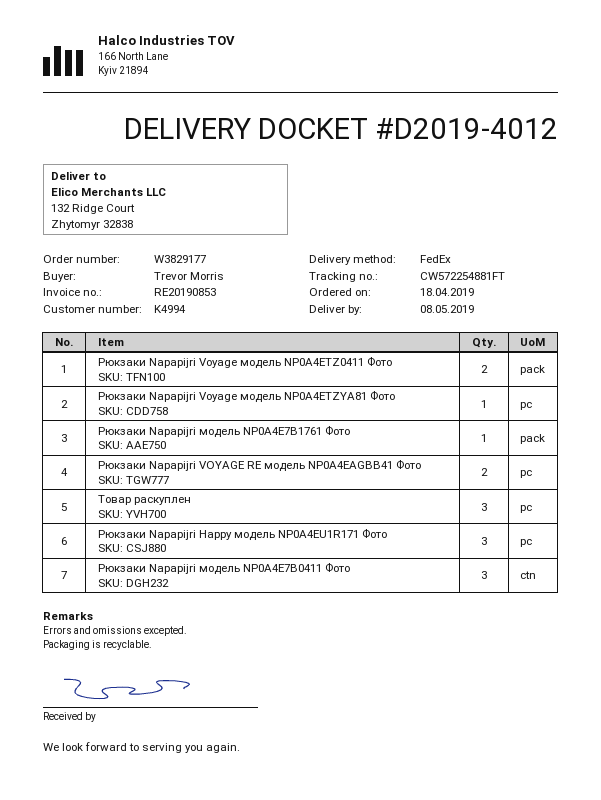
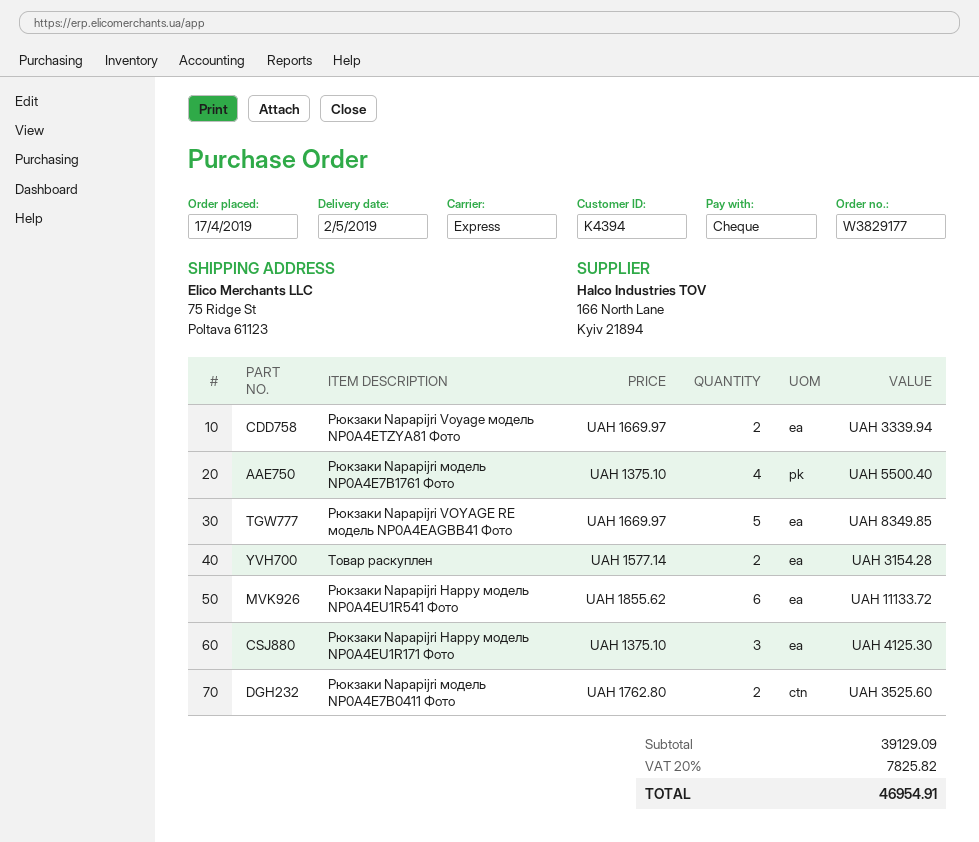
order date: 2019-04-18 -> 2019-04-17
delivery date: 2019-05-08 -> 2019-05-02
customer number: K4994 -> K4394
shipping method: FedEx -> express
ship to: 132 Ridge Court, Zhytomyr 32838 -> 75 Ridge St, Poltava 61123
Рюкзаки Napapijri Voyage модель NP0A4ETZ0411 Фото: 2 -> none
Рюкзаки Napapijri Voyage модель NP0A4ETZYA81 Фото: 1 -> 2
Рюкзаки Napapijri модель NP0A4E7B1761 Фото: 1 -> 4
Рюкзаки Napapijri VOYAGE RE модель NP0A4EAGBB41 Фото: 2 -> 5
Товар раскуплен: 3 -> 2
Рюкзаки Napapijri модель NP0A4E7B0411 Фото: 3 -> 2
Рюкзаки Napapijri Happy модель NP0A4EU1R541 Фото: none -> 6

